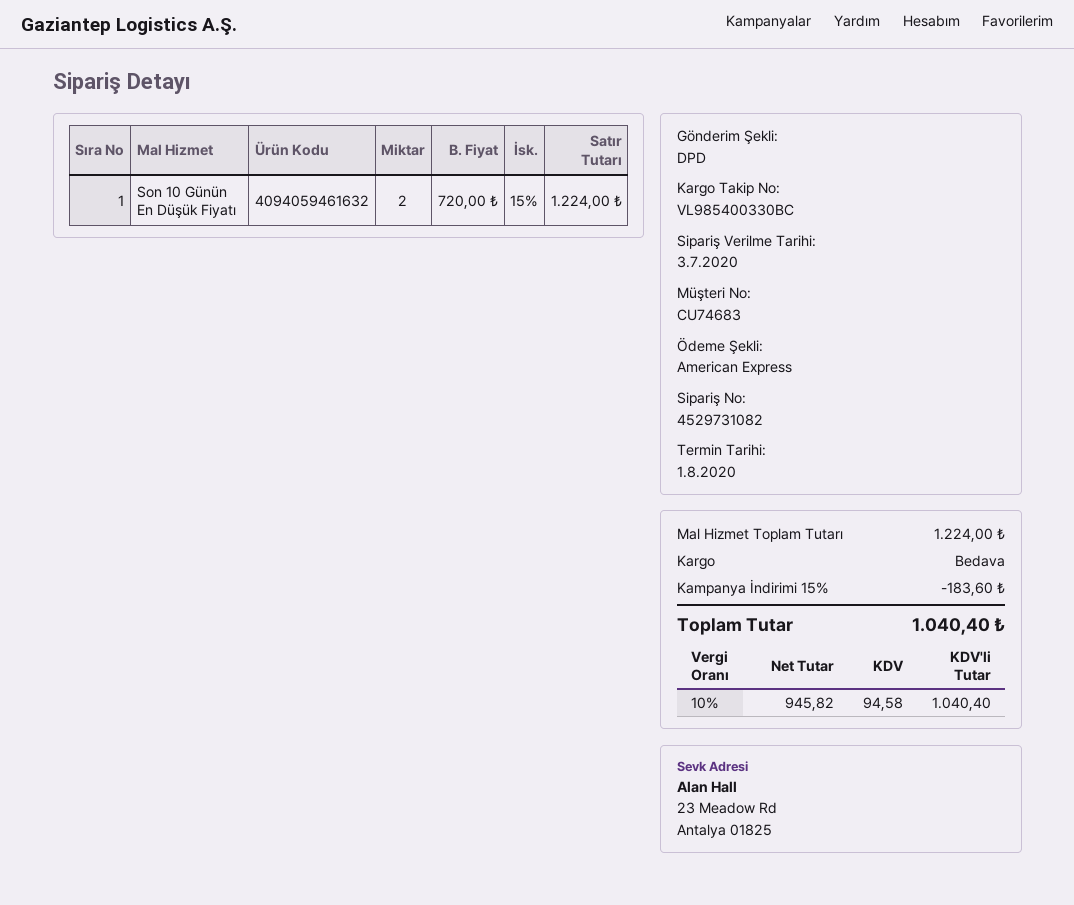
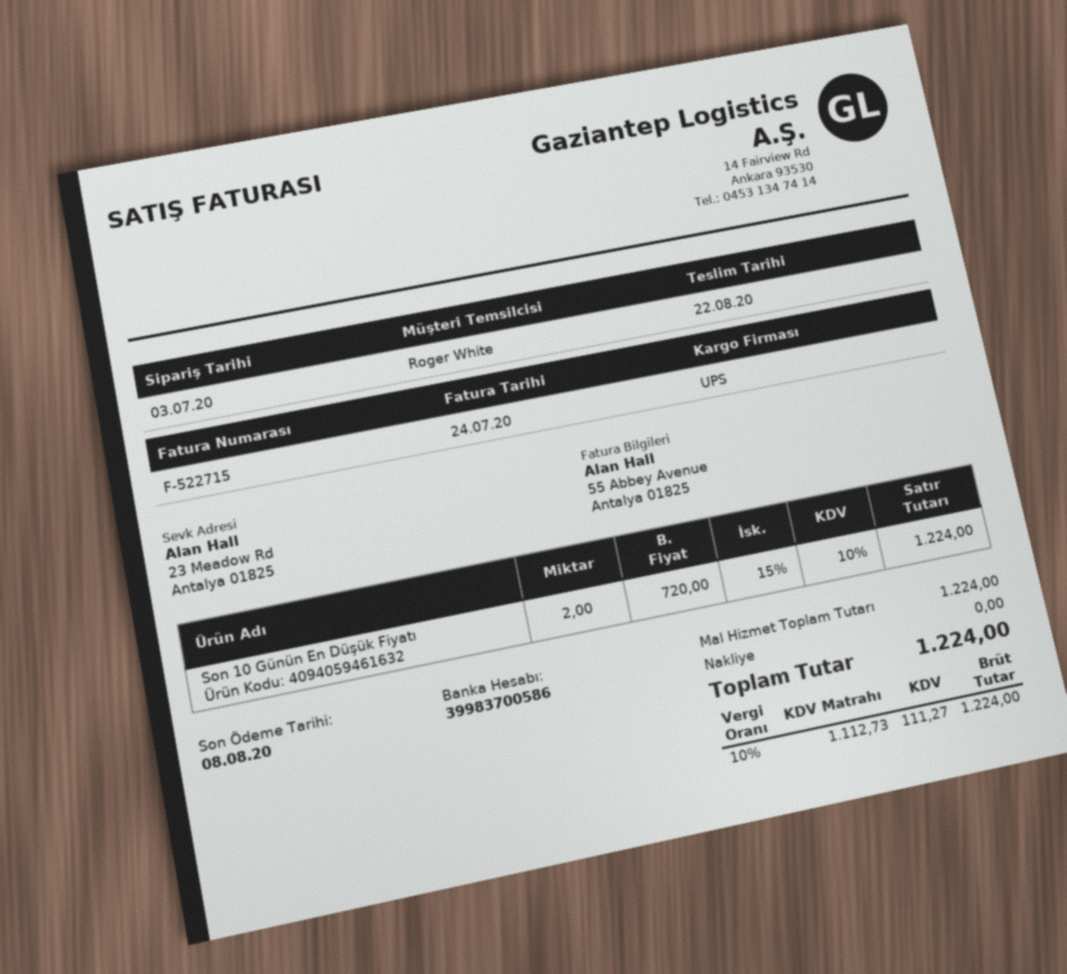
delivery date: 2020-08-01 -> 2020-08-22
shipping method: DPD -> UPS
discount: 15% = 183.60 -> none
net: 945.82 -> 1112.73
tax: 10% = 94.58 -> 10% = 111.27
total: 1040.40 -> 1224.00

